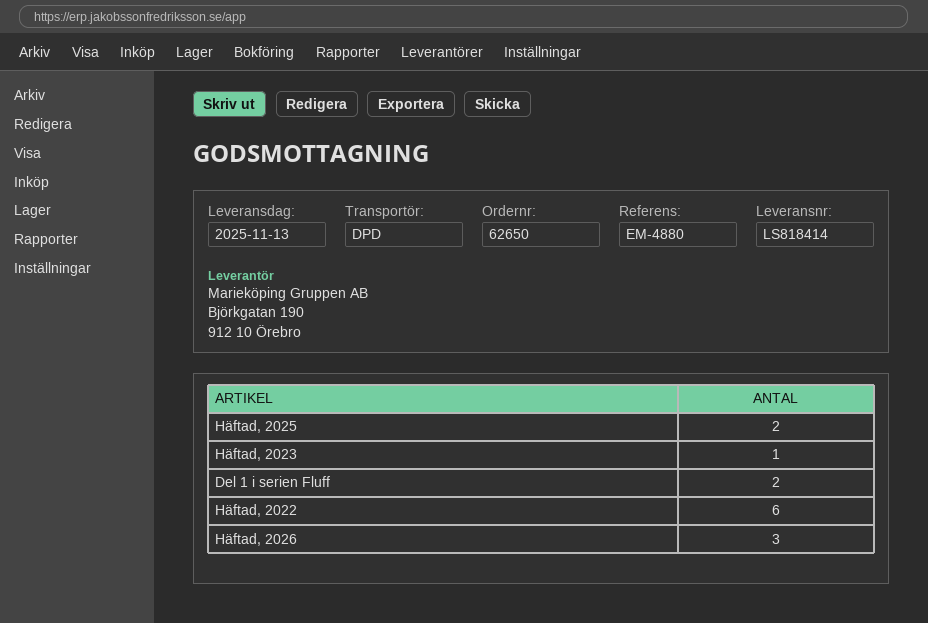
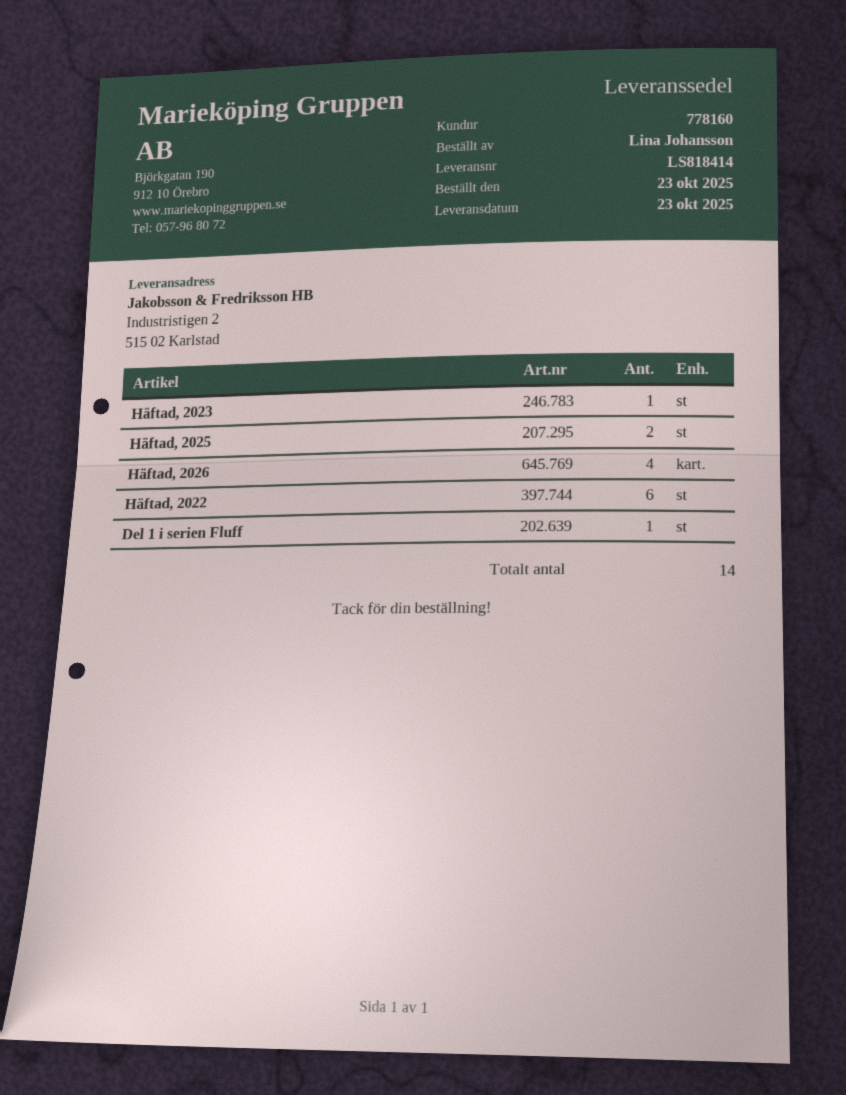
delivery date: 2025-11-13 -> 2025-10-23
Del 1 i serien Fluff: 2 -> 1
Häftad, 2026: 3 -> 4

